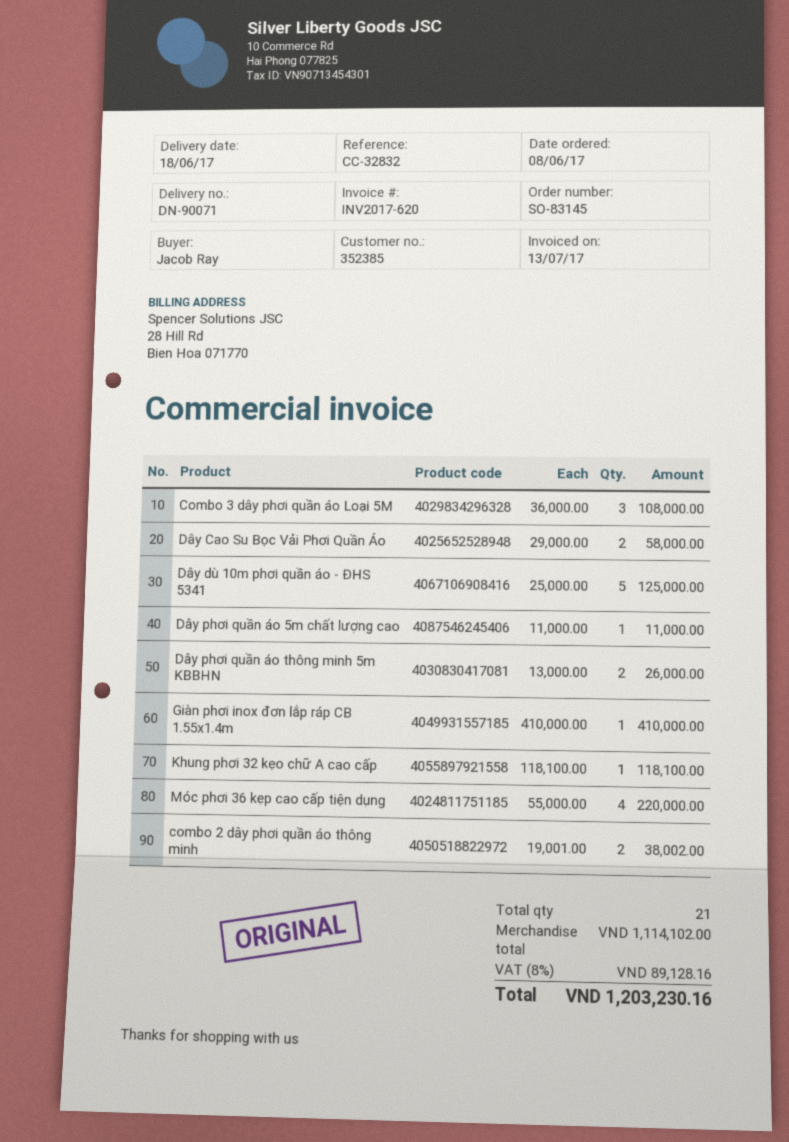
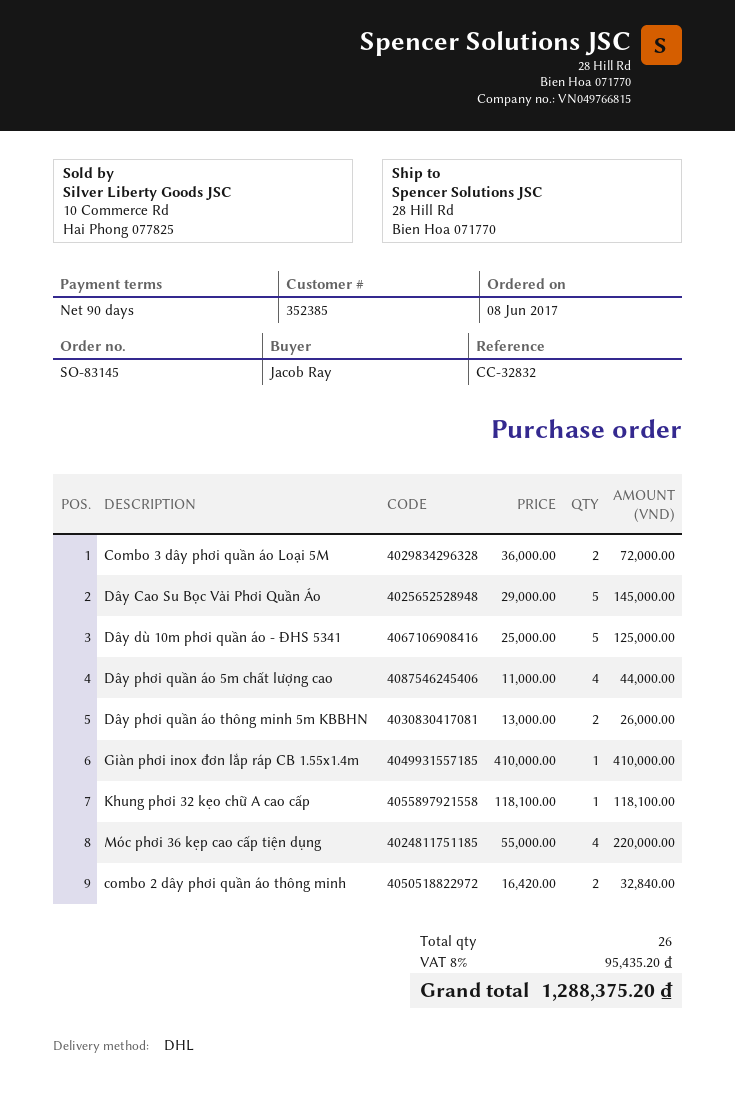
Combo 3 dây phơi quần áo Loại 5M: 3 x 36000.00 = 108000.00 -> 2 x 36000.00 = 72000.00
Dây Cao Su Bọc Vải Phơi Quần Áo: 2 x 29000.00 = 58000.00 -> 5 x 29000.00 = 145000.00
Dây phơi quần áo 5m chất lượng cao: 1 x 11000.00 = 11000.00 -> 4 x 11000.00 = 44000.00
combo 2 dây phơi quần áo thông minh: 2 x 19001.00 = 38002.00 -> 2 x 16420.00 = 32840.00
total quantity: 21 -> 26
tax: 8% = 89128.16 -> 8% = 95435.20
total: 1203230.16 -> 1288375.20

